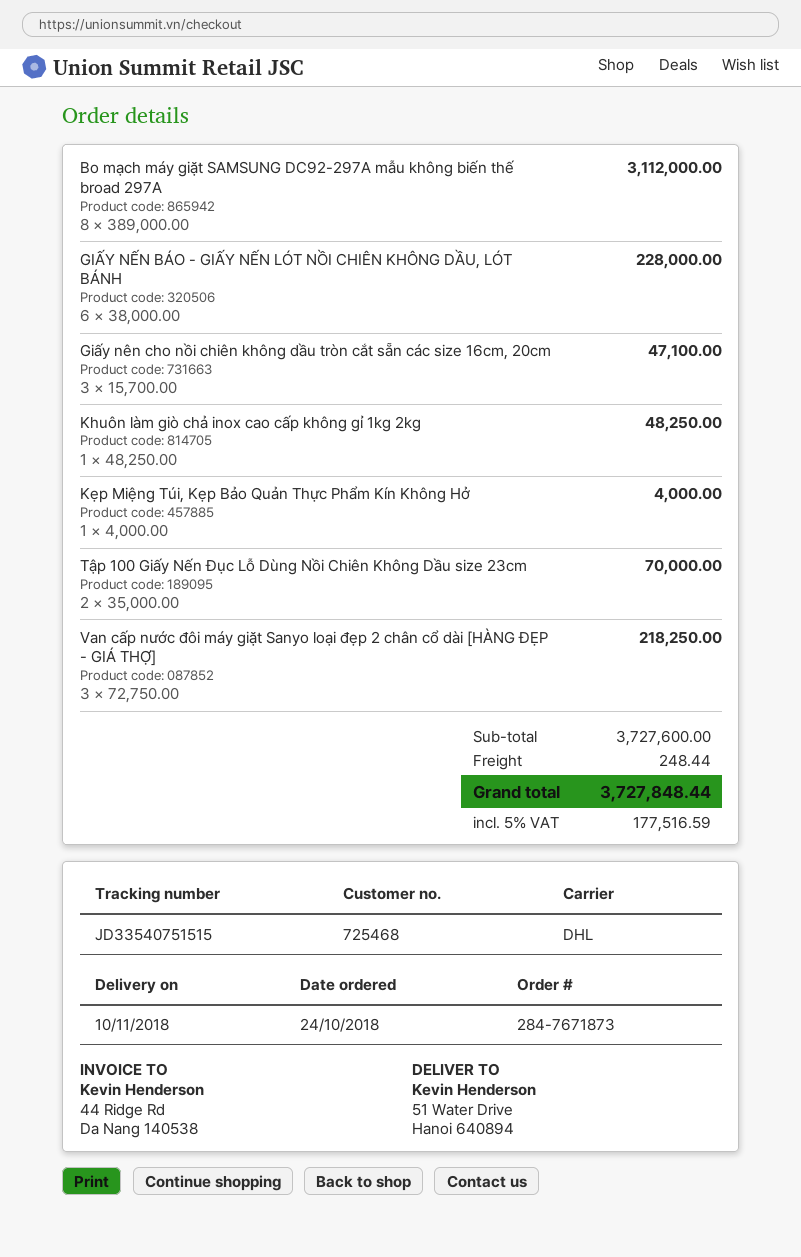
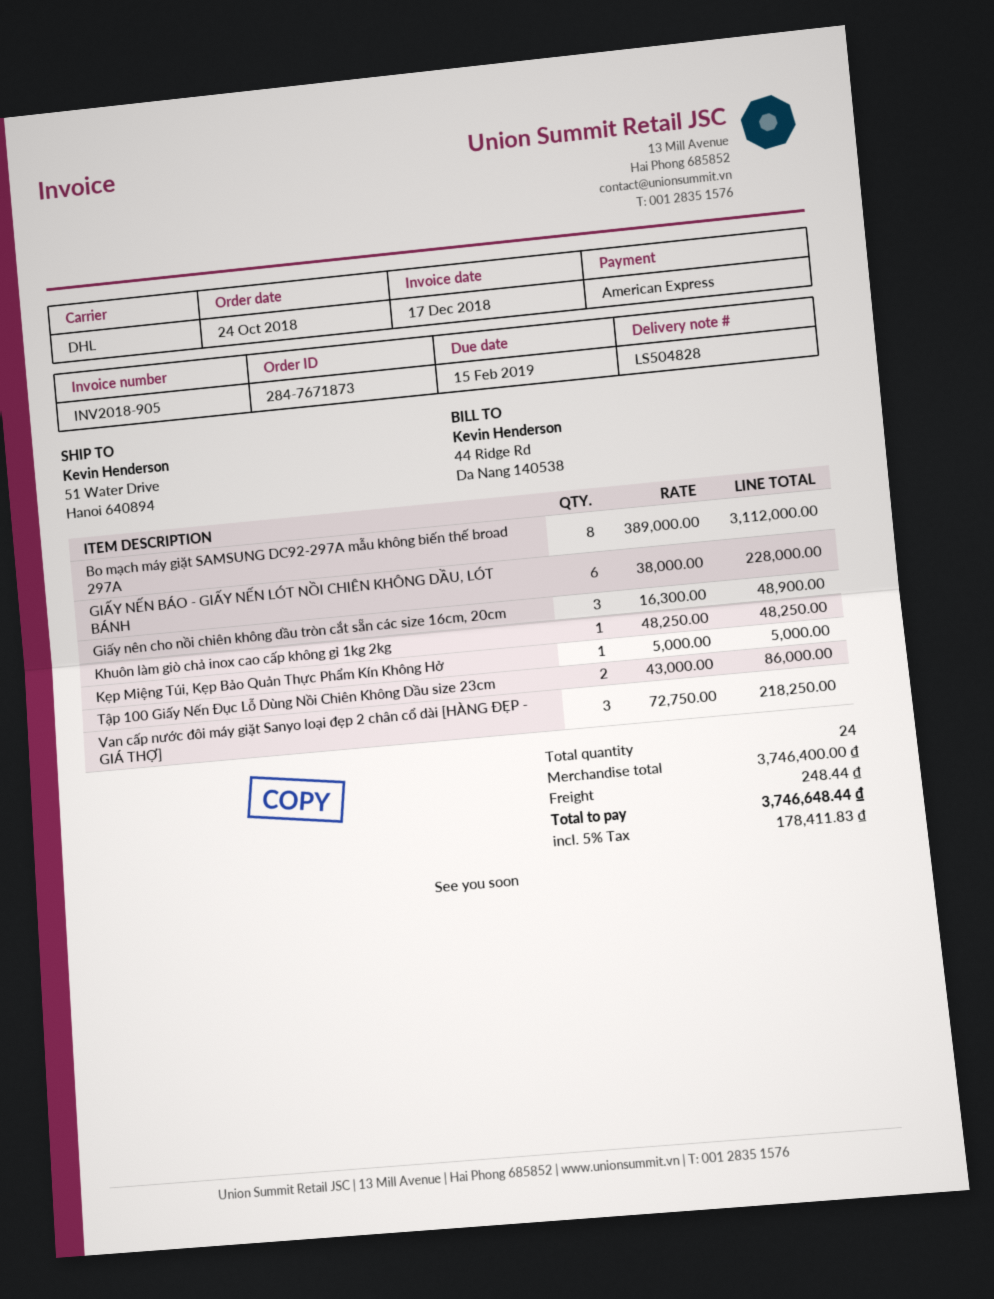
Giấy nên cho nồi chiên không dầu tròn cắt sẵn các size 16cm, 20cm: 3 x 15700.00 = 47100.00 -> 3 x 16300.00 = 48900.00
Kẹp Miệng Túi, Kẹp Bảo Quản Thực Phẩm Kín Không Hở: 1 x 4000.00 = 4000.00 -> 1 x 5000.00 = 5000.00
Tập 100 Giấy Nến Đục Lỗ Dùng Nồi Chiên Không Dầu size 23cm: 2 x 35000.00 = 70000.00 -> 2 x 43000.00 = 86000.00
subtotal: 3727600.00 -> 3746400.00
tax: 5% = 177516.59 -> 5% = 178411.83
total: 3727848.44 -> 3746648.44

